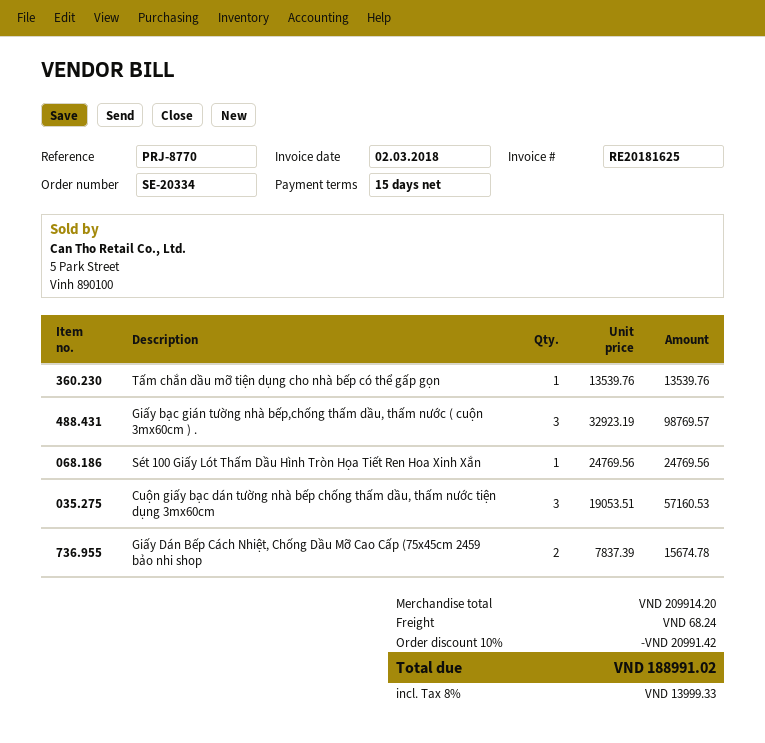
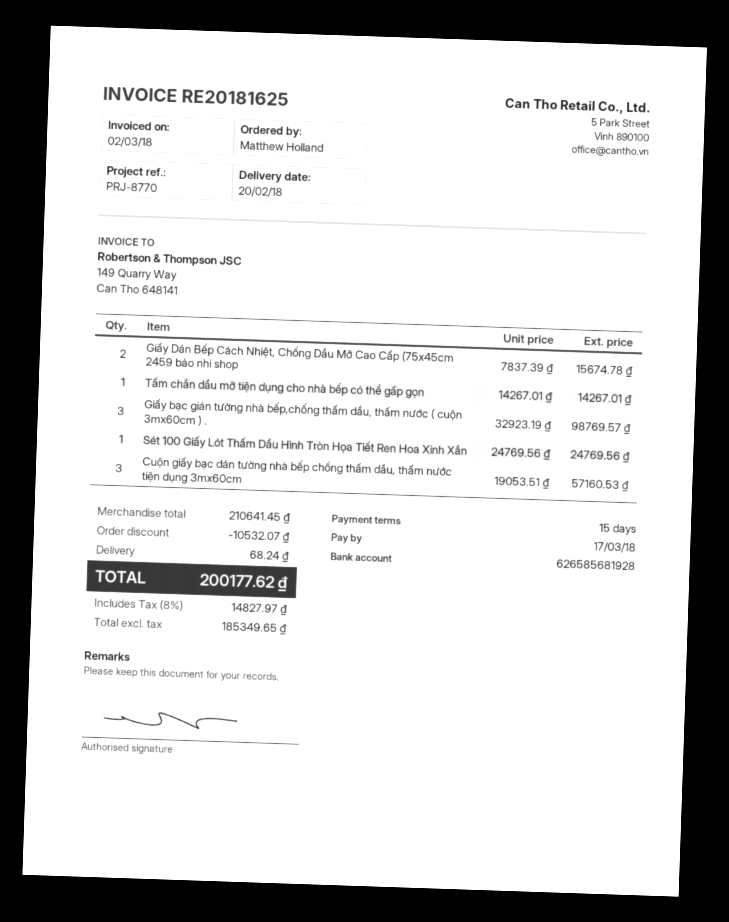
Tấm chắn dầu mỡ tiện dụng cho nhà bếp có thể gấp gọn: 1 x 13539.76 = 13539.76 -> 1 x 14267.01 = 14267.01
subtotal: 209914.20 -> 210641.45
discount: 20991.42 -> 10532.07
tax: 8% = 13999.33 -> 8% = 14827.97
total: 188991.02 -> 200177.62

